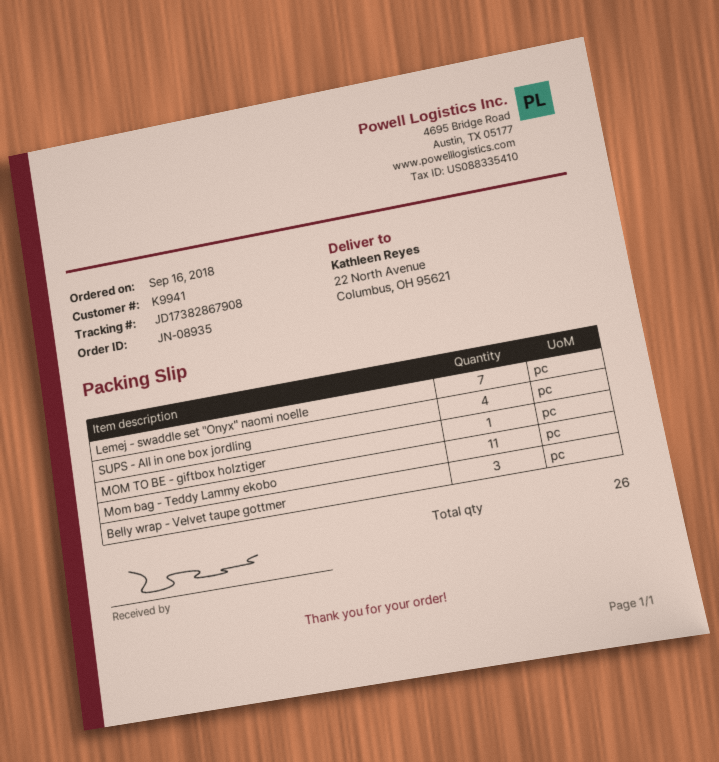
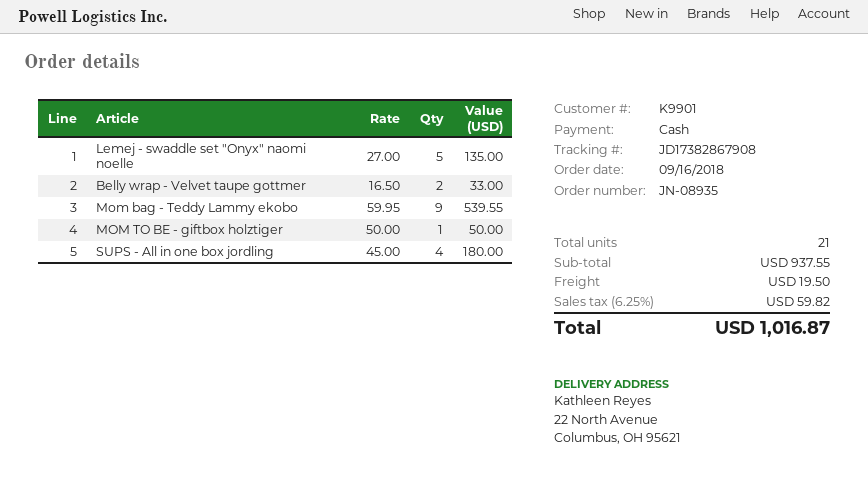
customer number: K9941 -> K9901
Lemej - swaddle set "Onyx" naomi noelle: 7 -> 5
Mom bag - Teddy Lammy ekobo: 11 -> 9
Belly wrap - Velvet taupe gottmer: 3 -> 2
total quantity: 26 -> 21

